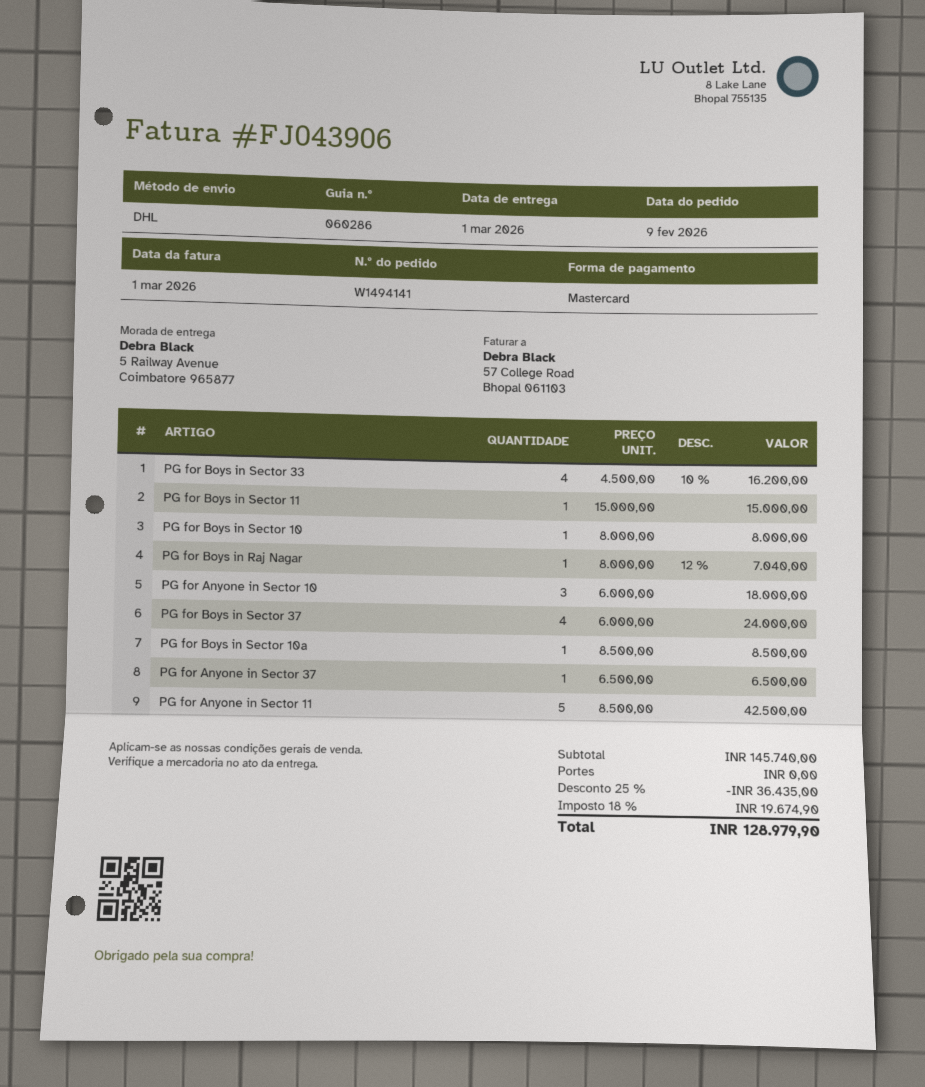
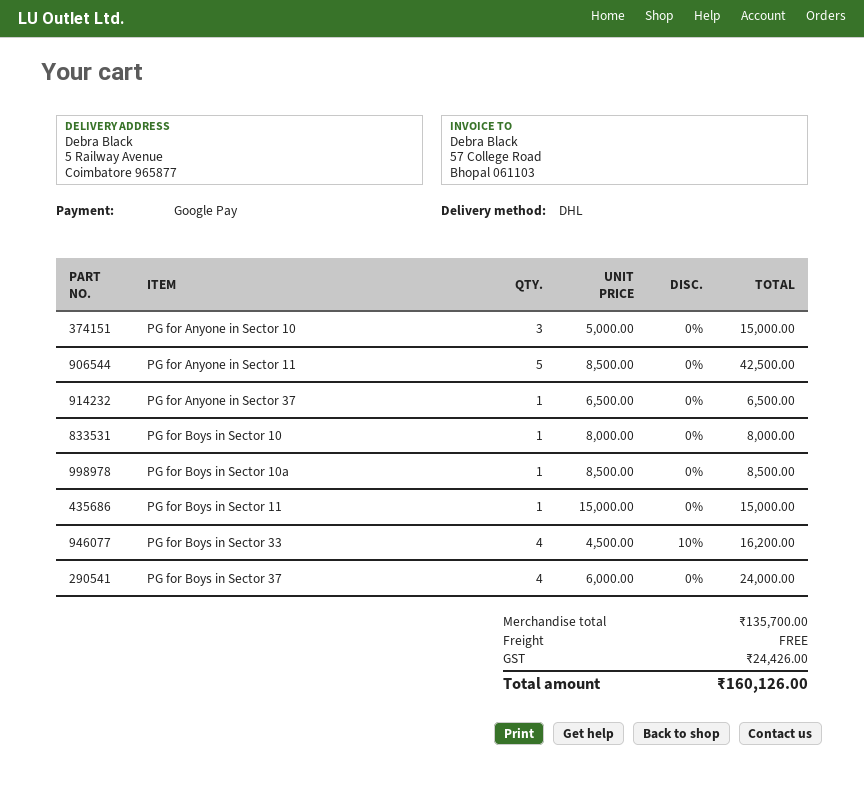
payment method: Mastercard -> Google Pay
PG for Boys in Raj Nagar: 1 x 8000.00 - 12% = 7040.00 -> none
PG for Anyone in Sector 10: 3 x 6000.00 = 18000.00 -> 3 x 5000.00 = 15000.00
subtotal: 145740.00 -> 135700.00
discount: 25% = 36435.00 -> none
tax: 19674.90 -> 24426.00
total: 128979.90 -> 160126.00

